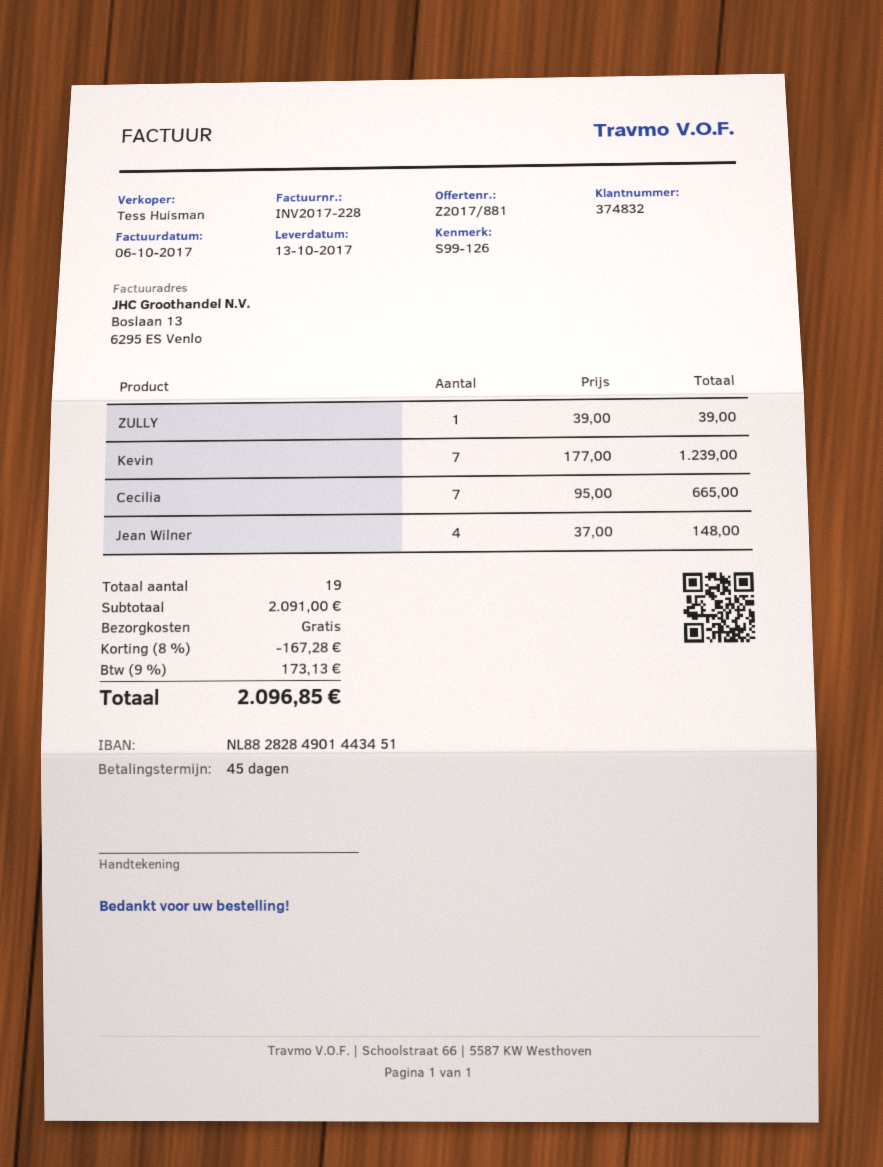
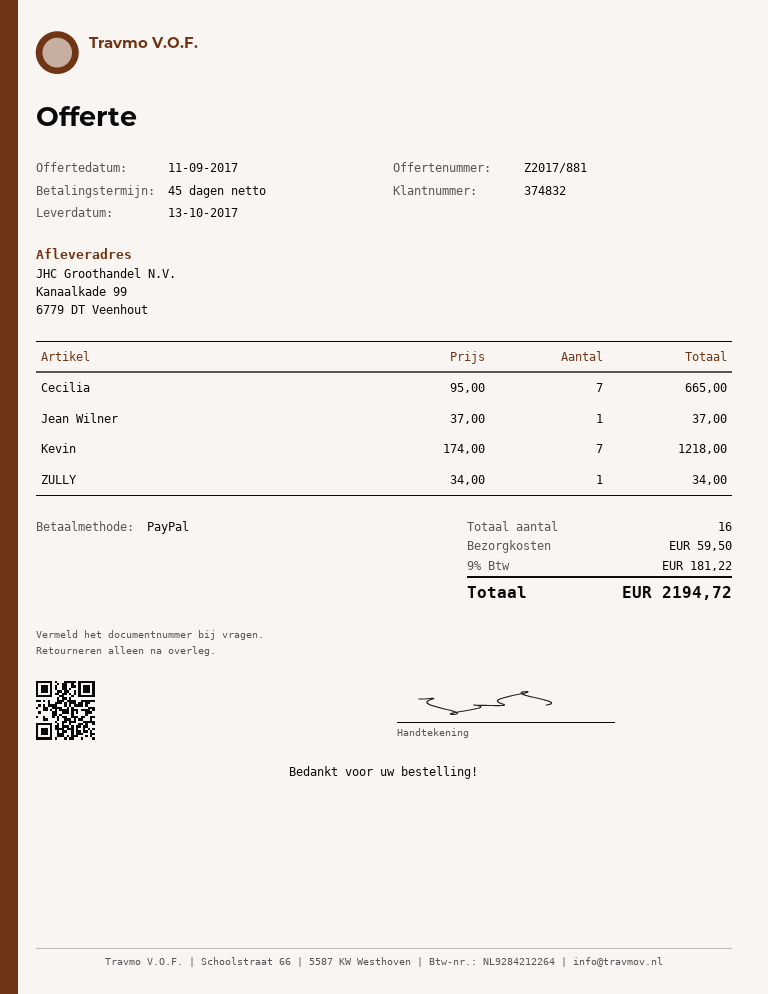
ZULLY: 1 x 39.00 = 39.00 -> 1 x 34.00 = 34.00
Kevin: 7 x 177.00 = 1239.00 -> 7 x 174.00 = 1218.00
Jean Wilner: 4 x 37.00 = 148.00 -> 1 x 37.00 = 37.00
total quantity: 19 -> 16
discount: 8% = 167.28 -> none
shipping: 0.00 -> 59.50
tax: 9% = 173.13 -> 9% = 181.22
total: 2096.85 -> 2194.72

